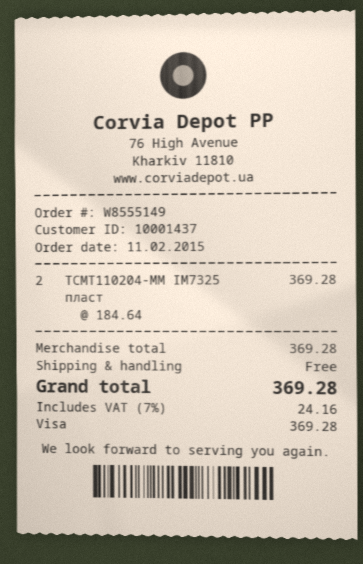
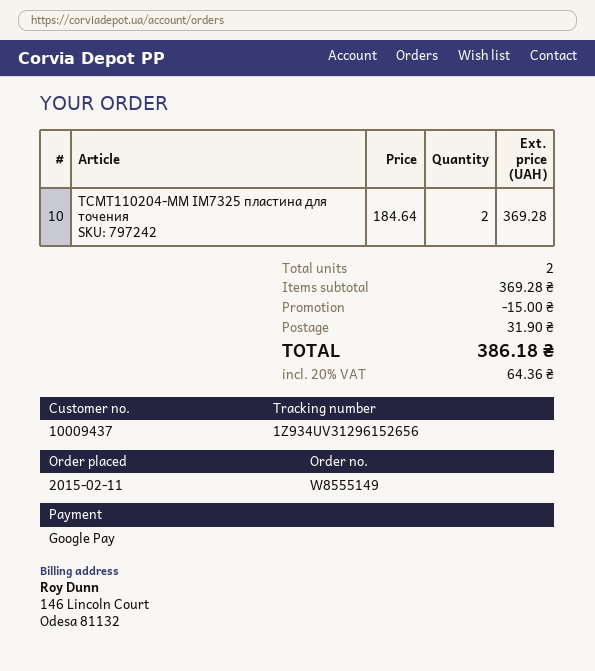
customer number: 10001437 -> 10009437
payment method: Visa -> Google Pay
discount: none -> 15.00
shipping: 0.00 -> 31.90
tax: 7% = 24.16 -> 20% = 64.36
total: 369.28 -> 386.18

